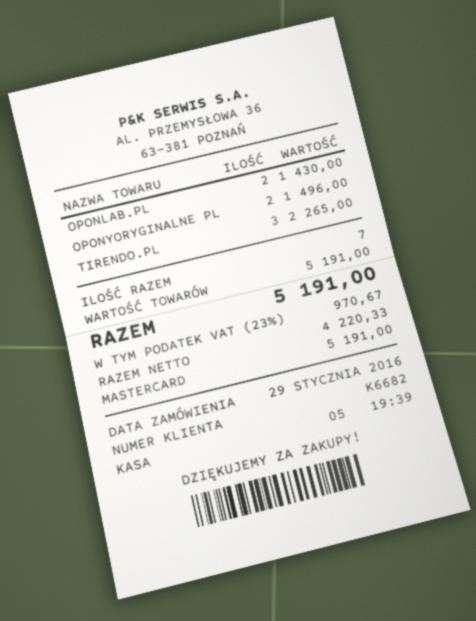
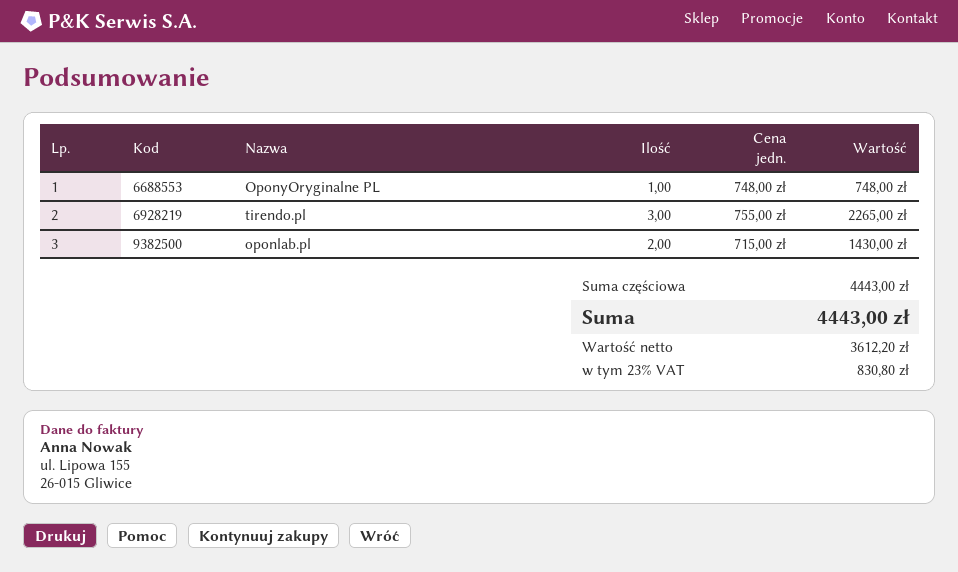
OPONYORYGINALNE PL: 2 for 1496.00 -> 1 for 748.00
subtotal: 5191.00 -> 4443.00
net: 4220.33 -> 3612.20
tax: 23% = 970.67 -> 23% = 830.80
total: 5191.00 -> 4443.00

